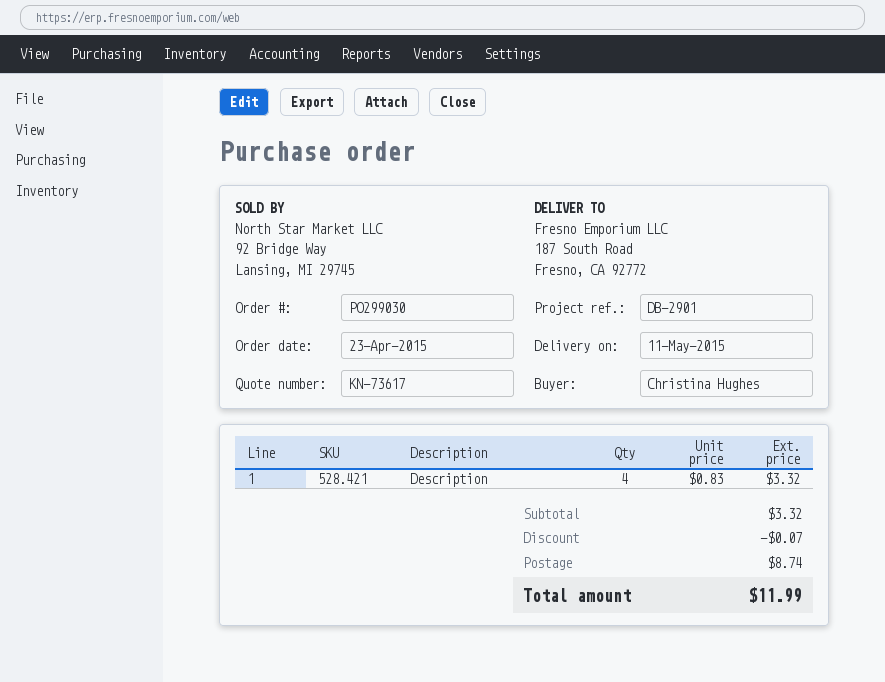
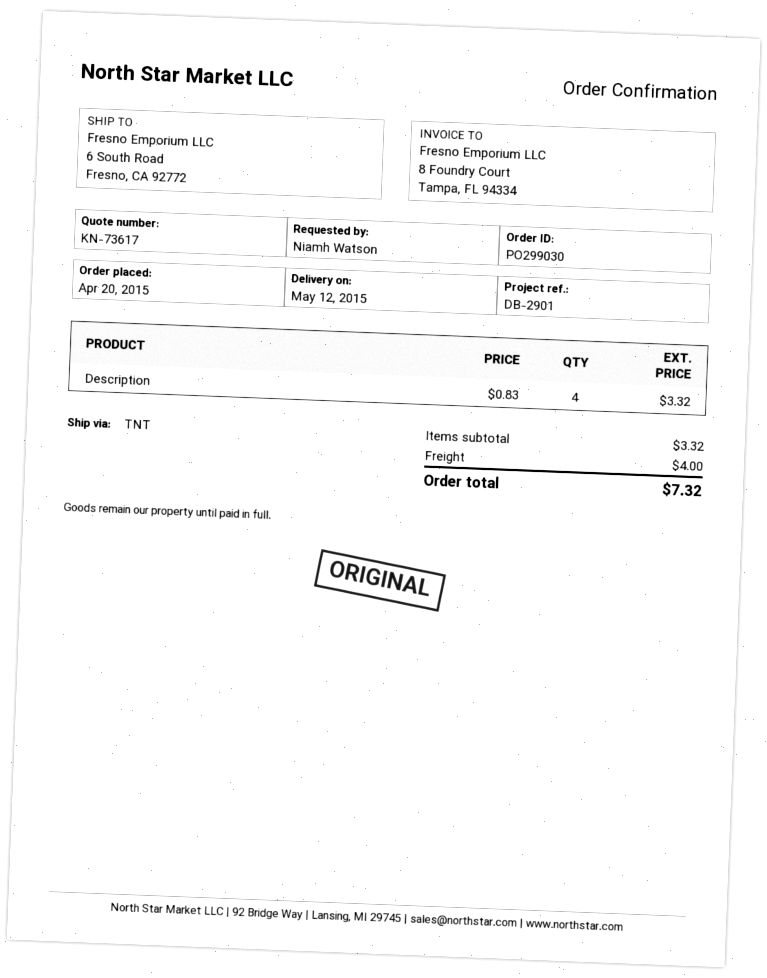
order date: 2015-04-23 -> 2015-04-20
delivery date: 2015-05-11 -> 2015-05-12
ordered by: Christina Hughes -> Niamh Watson
ship to: 187 South Road, Fresno, CA 92772 -> 6 South Road, Fresno, CA 92772
discount: 0.07 -> none
shipping: 8.74 -> 4.00
total: 11.99 -> 7.32

